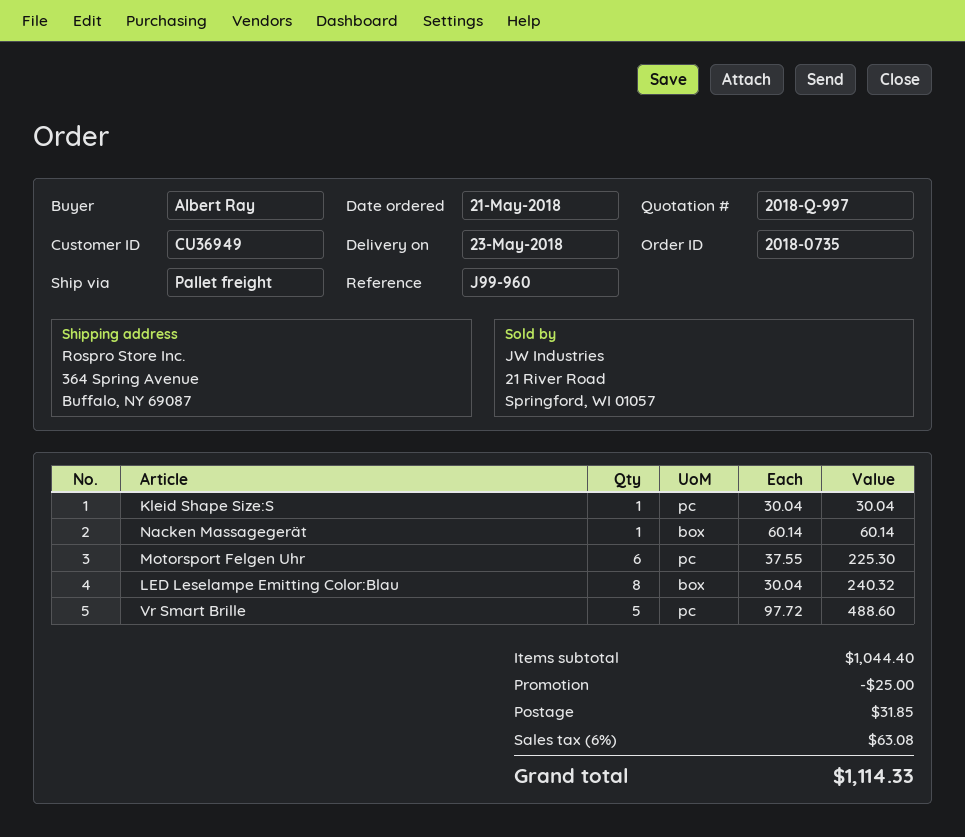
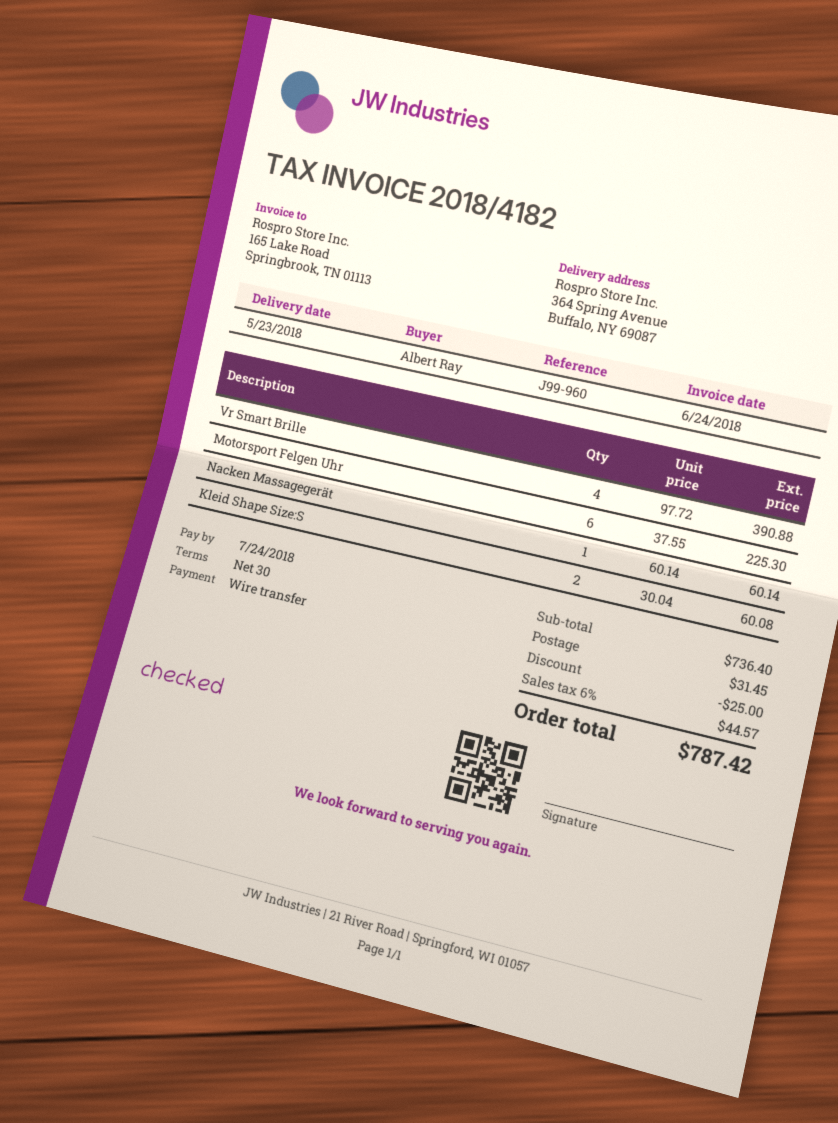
Kleid Shape Size:S: 1 x 30.04 = 30.04 -> 2 x 30.04 = 60.08
LED Leselampe Emitting Color:Blau: 8 x 30.04 = 240.32 -> none
Vr Smart Brille: 5 x 97.72 = 488.60 -> 4 x 97.72 = 390.88
subtotal: 1044.40 -> 736.40
shipping: 31.85 -> 31.45
tax: 6% = 63.08 -> 6% = 44.57
total: 1114.33 -> 787.42

